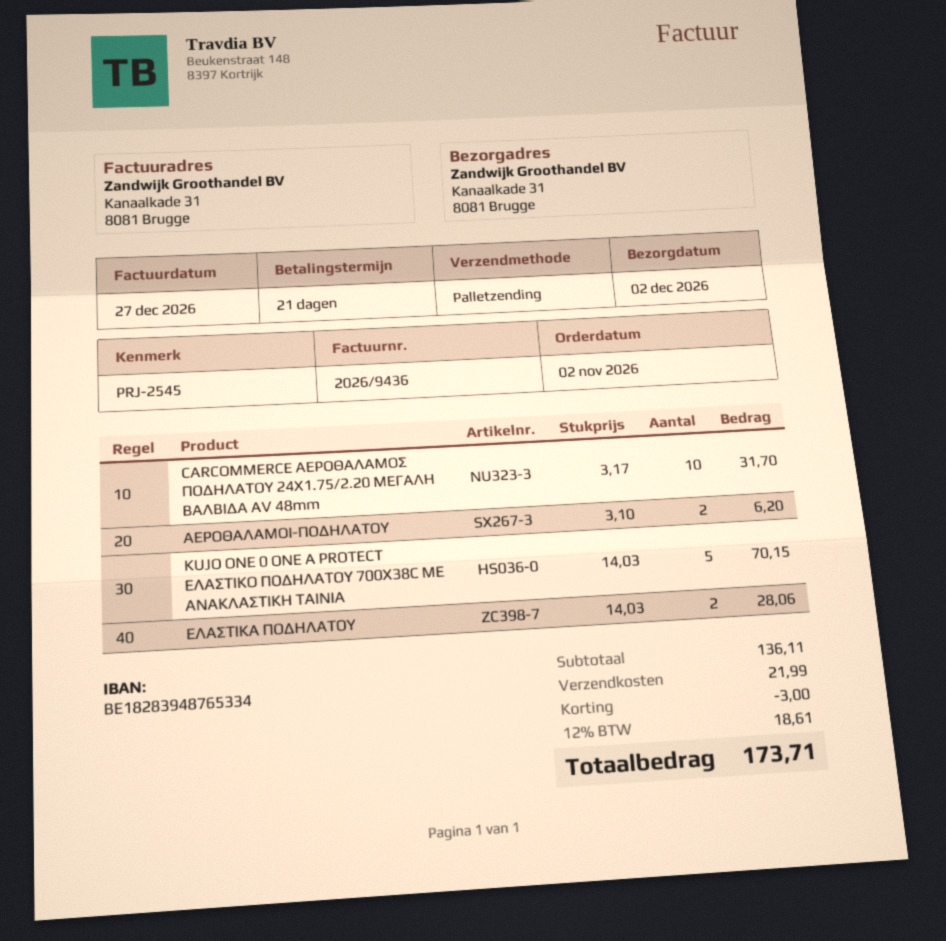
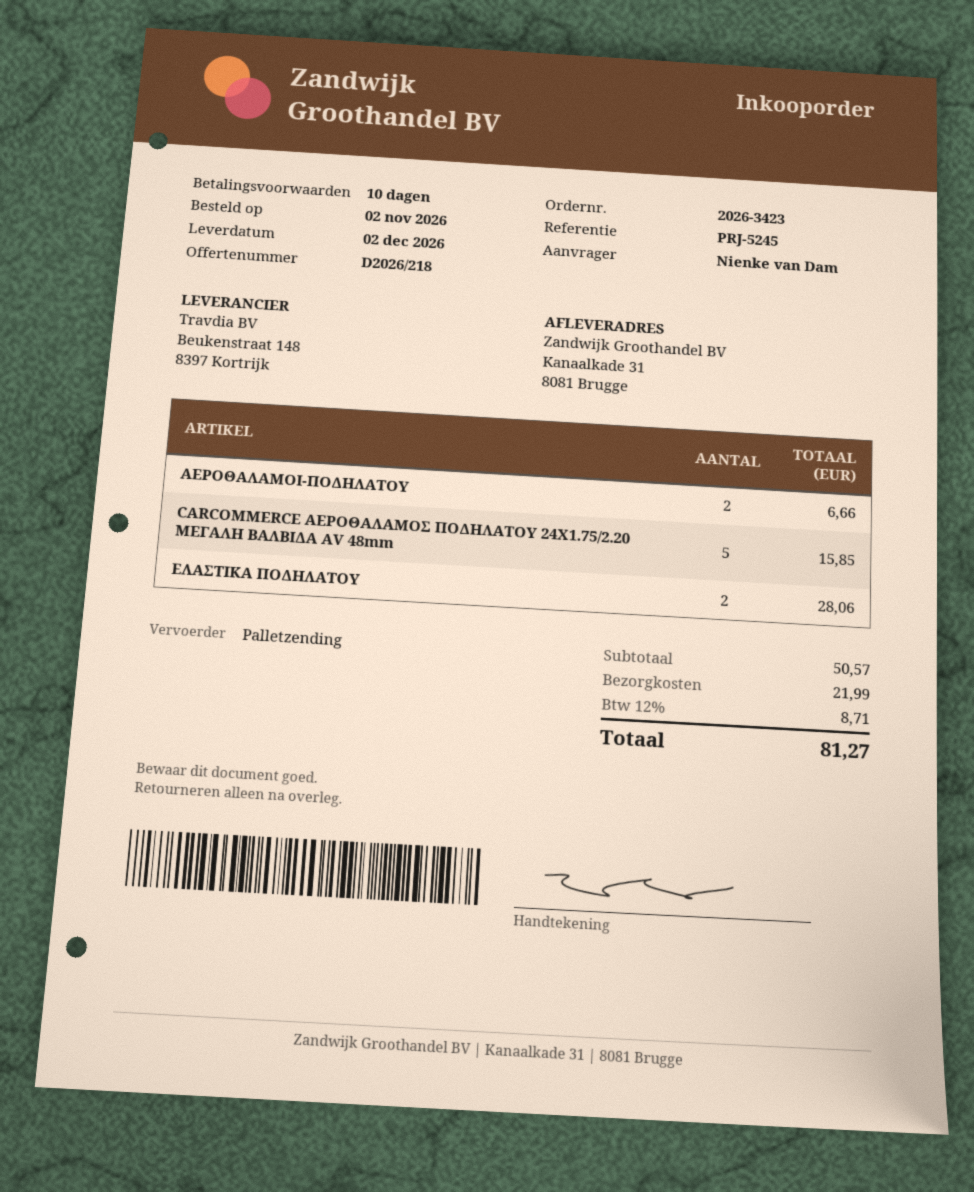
payment terms: 21 days -> 10 days
reference: PRJ-2545 -> PRJ-5245
CARCOMMERCE ΑΕΡΟΘΑΛΑΜΟΣ ΠΟΔΗΛΑΤΟΥ 24Χ1.75/2.20 ΜΕΓΑΛΗ ΒΑΛΒΙΔΑ AV 48mm: 10 for 31.70 -> 5 for 15.85
ΑΕΡΟΘΑΛΑΜΟΙ-ΠΟΔΗΛΑΤΟΥ: 2 for 6.20 -> 2 for 6.66
KUJO ΟΝΕ 0 ΟΝΕ Α PROTECT ΕΛΑΣΤΙΚΟ ΠΟΔΗΛΑΤΟΥ 700X38C ΜΕ ΑΝΑΚΛΑΣΤΙΚΗ ΤΑΙΝΙΑ: 5 for 70.15 -> none
subtotal: 136.11 -> 50.57
discount: 3.00 -> none
tax: 12% = 18.61 -> 12% = 8.71
total: 173.71 -> 81.27

